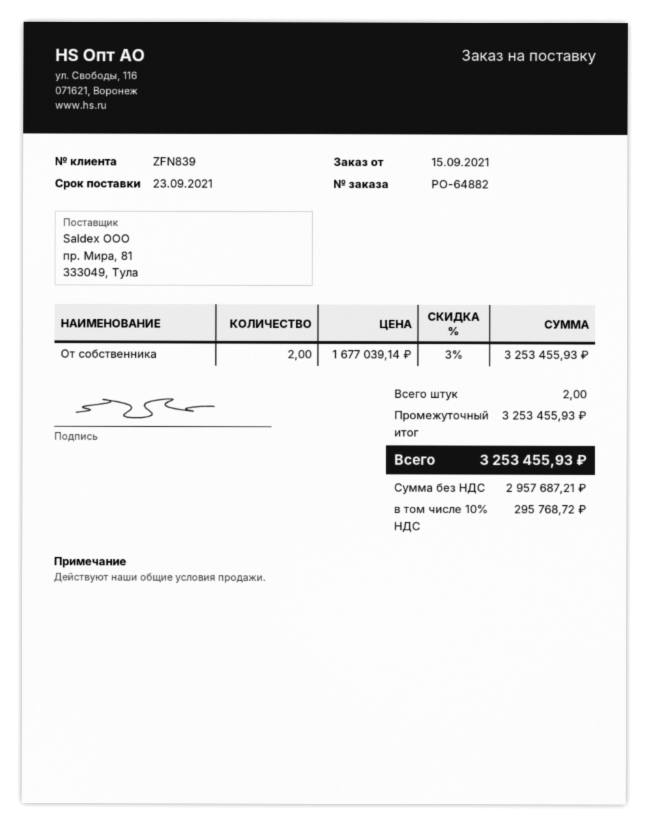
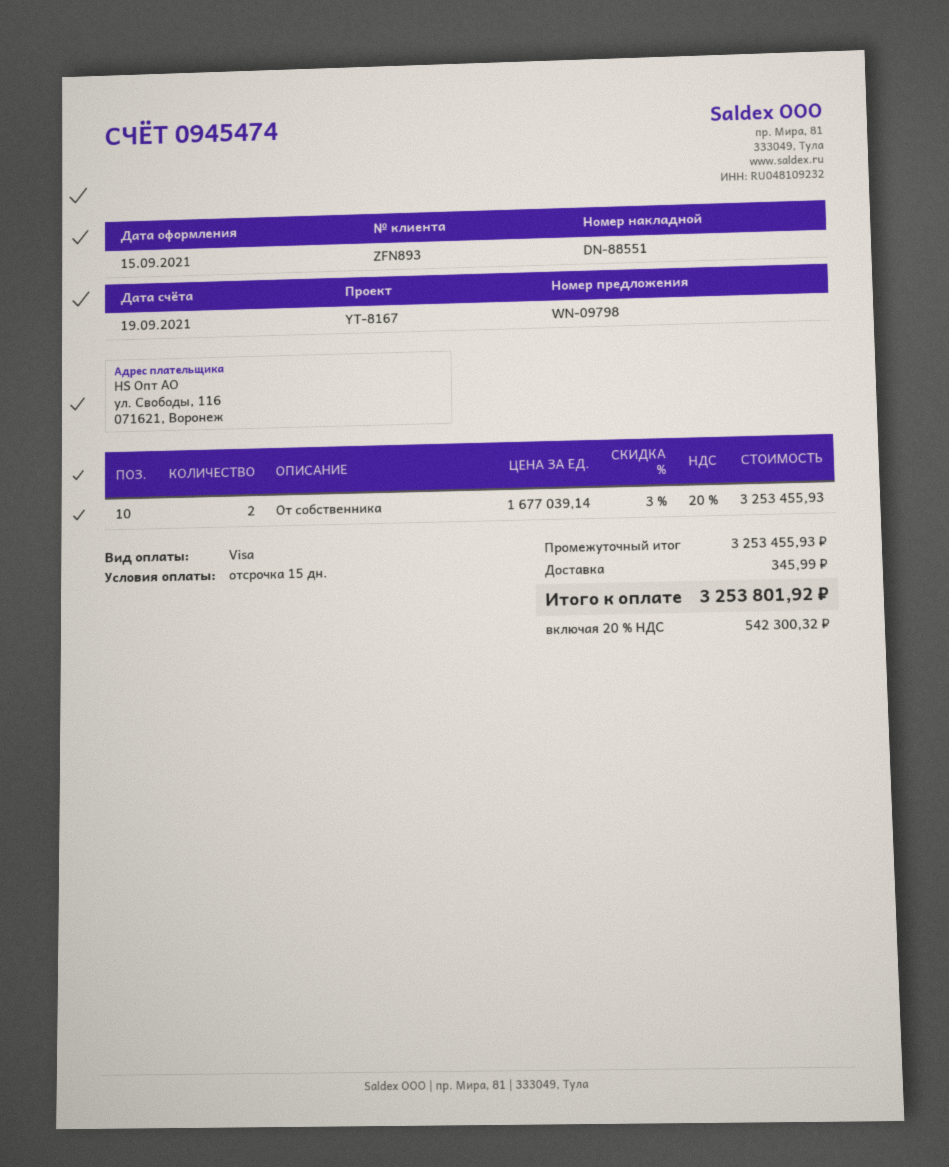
customer number: ZFN839 -> ZFN893
shipping: none -> 345.99
tax: 10% = 295768.72 -> 20% = 542300.32
total: 3253455.93 -> 3253801.92

